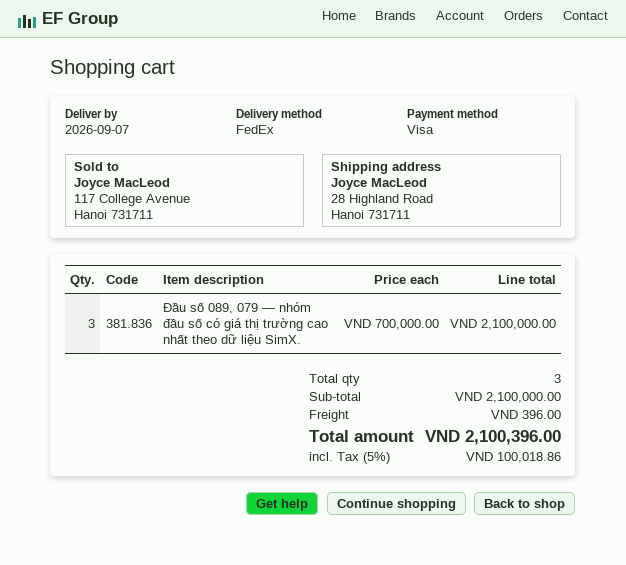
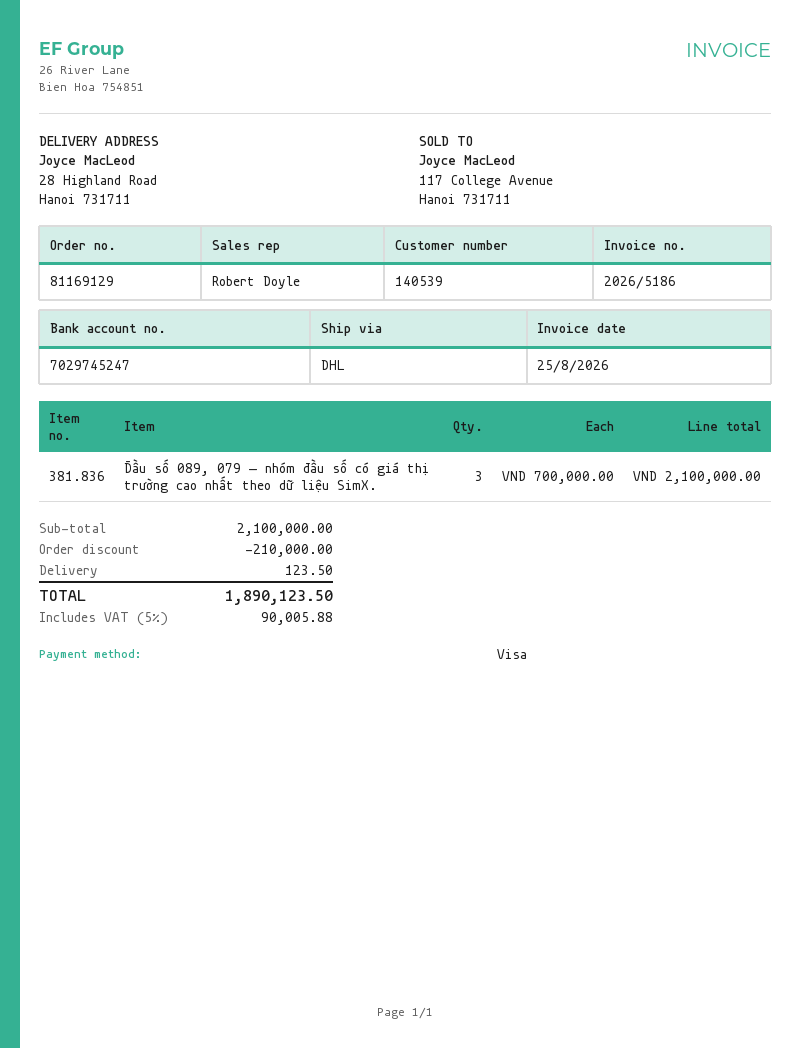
shipping method: FedEx -> DHL
discount: none -> 210000.00
shipping: 396.00 -> 123.50
tax: 5% = 100018.86 -> 5% = 90005.88
total: 2100396.00 -> 1890123.50

